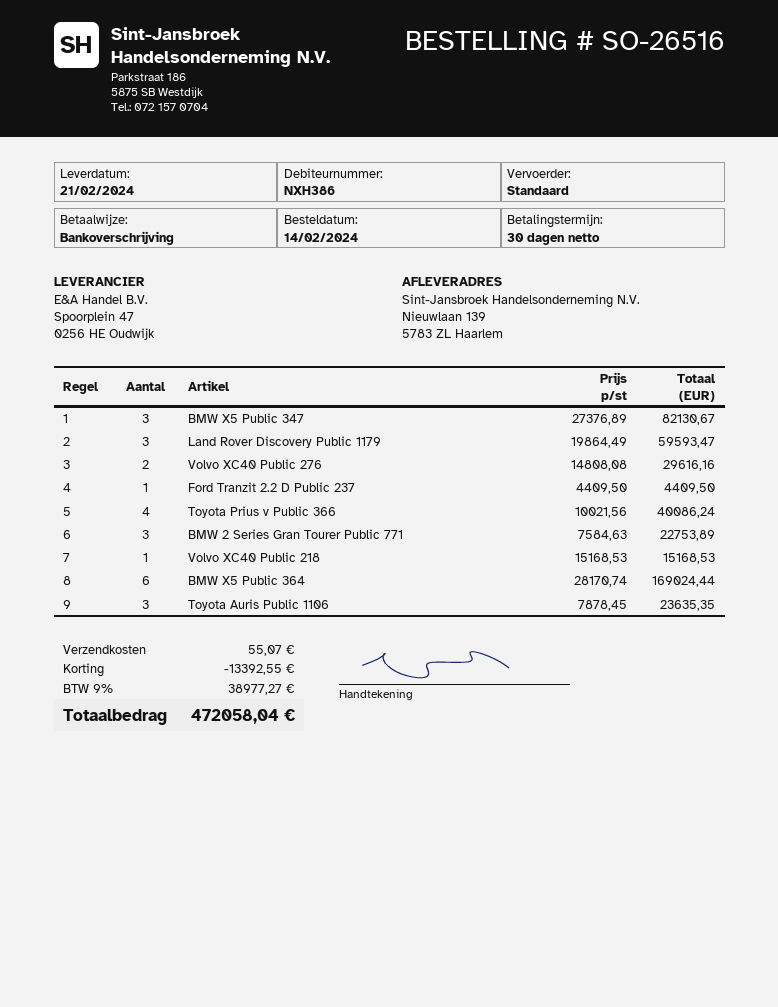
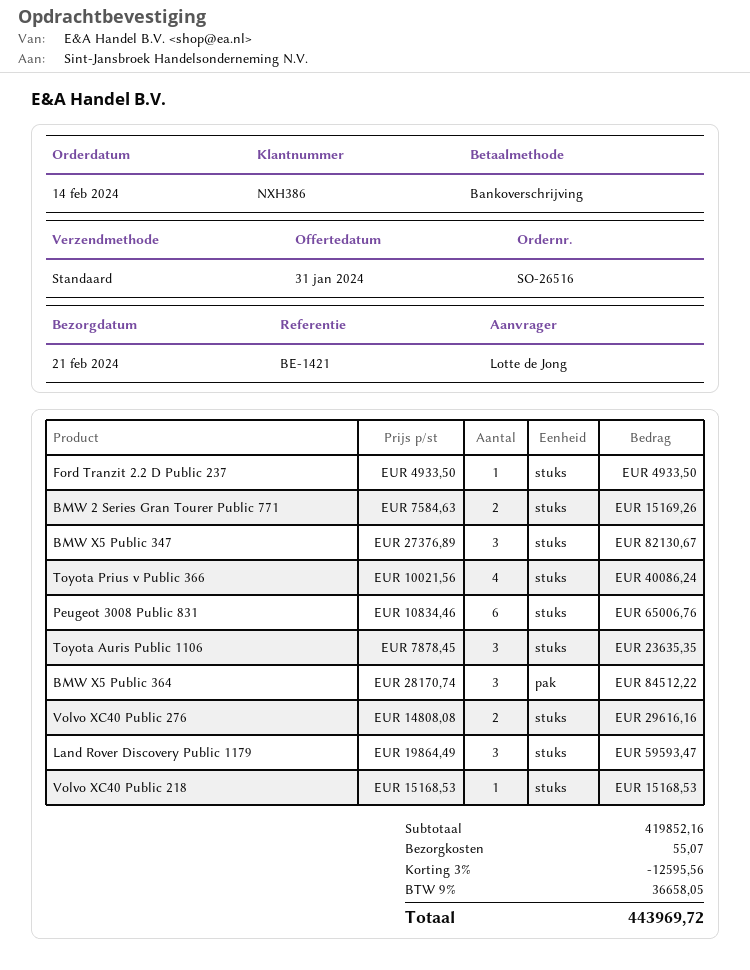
Ford Tranzit 2.2 D Public 237: 1 x 4409.50 = 4409.50 -> 1 x 4933.50 = 4933.50
BMW 2 Series Gran Tourer Public 771: 3 x 7584.63 = 22753.89 -> 2 x 7584.63 = 15169.26
BMW X5 Public 364: 6 x 28170.74 = 169024.44 -> 3 x 28170.74 = 84512.22
Peugeot 3008 Public 831: none -> 6 x 10834.46 = 65006.76
discount: 13392.55 -> 12595.56
tax: 9% = 38977.27 -> 9% = 36658.05
total: 472058.04 -> 443969.72

